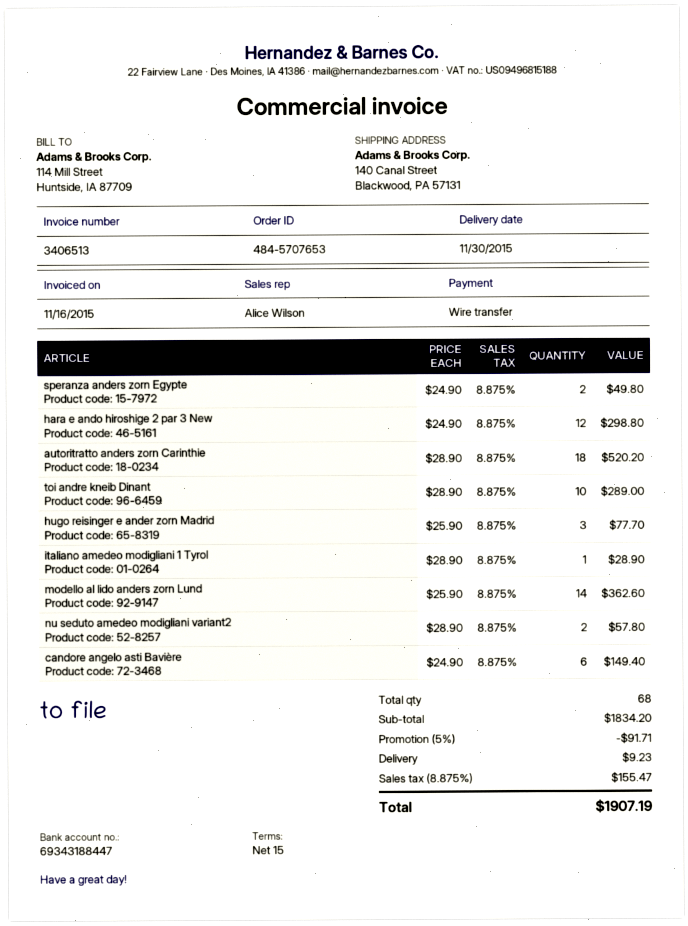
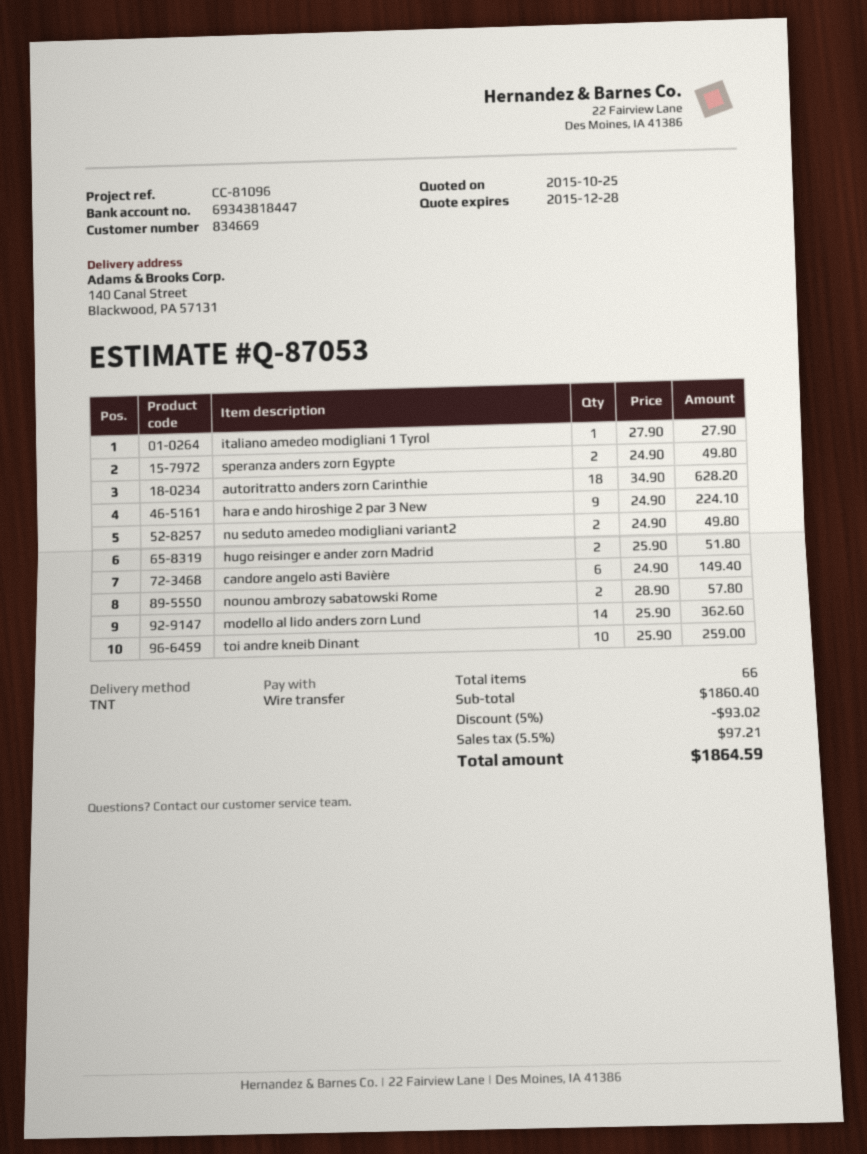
bank account: 69343188447 -> 69343818447
hara e ando hiroshige 2 par 3 New: 12 x 24.90 = 298.80 -> 9 x 24.90 = 224.10
autoritratto anders zorn Carinthie: 18 x 28.90 = 520.20 -> 18 x 34.90 = 628.20
toi andre kneib Dinant: 10 x 28.90 = 289.00 -> 10 x 25.90 = 259.00
hugo reisinger e ander zorn Madrid: 3 x 25.90 = 77.70 -> 2 x 25.90 = 51.80
italiano amedeo modigliani 1 Tyrol: 1 x 28.90 = 28.90 -> 1 x 27.90 = 27.90
nu seduto amedeo modigliani variant2: 2 x 28.90 = 57.80 -> 2 x 24.90 = 49.80
nounou ambrozy sabatowski Rome: none -> 2 x 28.90 = 57.80
total quantity: 68 -> 66
subtotal: 1834.20 -> 1860.40
discount: 5% = 91.71 -> 5% = 93.02
shipping: 9.23 -> none
tax: 8.875% = 155.47 -> 5.5% = 97.21
total: 1907.19 -> 1864.59

